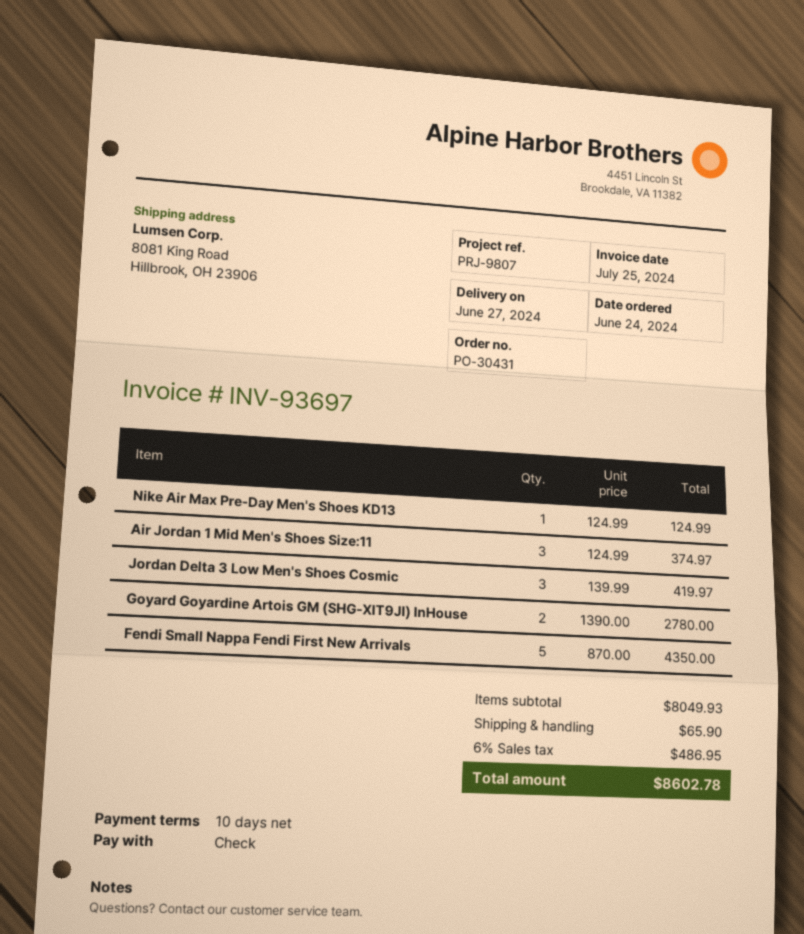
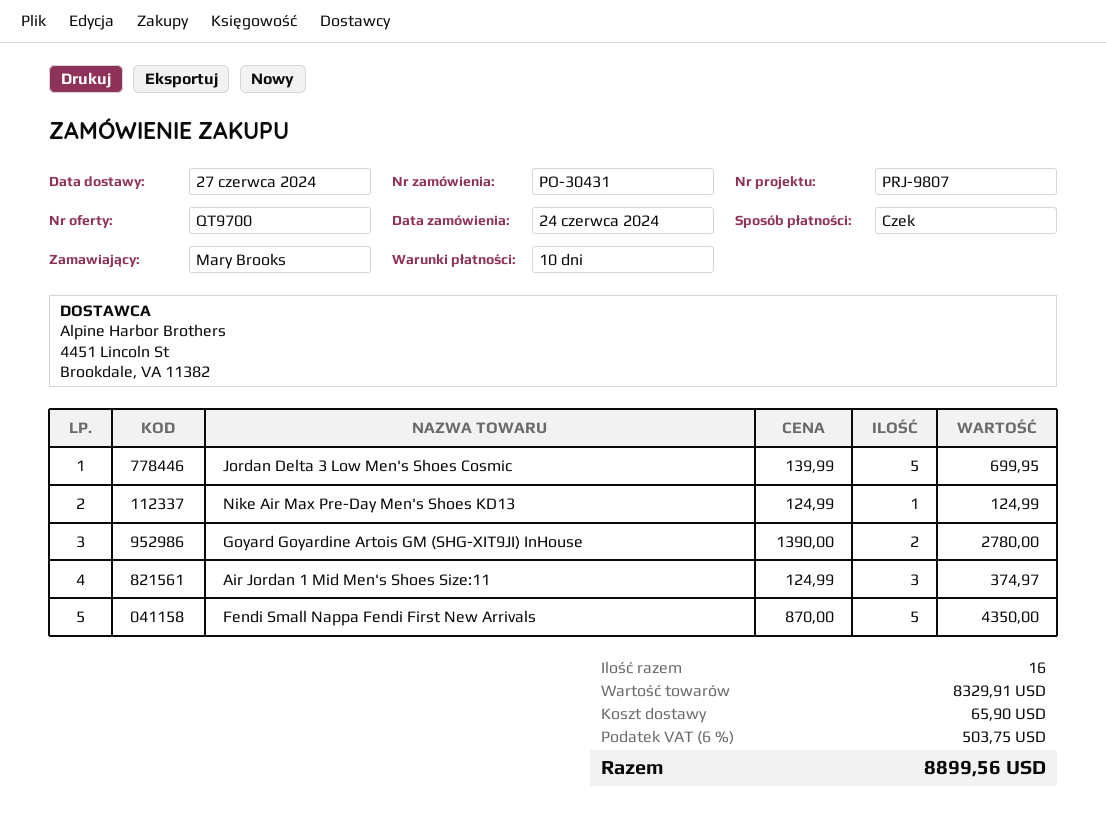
Jordan Delta 3 Low Men's Shoes Cosmic: 3 x 139.99 = 419.97 -> 5 x 139.99 = 699.95
subtotal: 8049.93 -> 8329.91
tax: 6% = 486.95 -> 6% = 503.75
total: 8602.78 -> 8899.56

